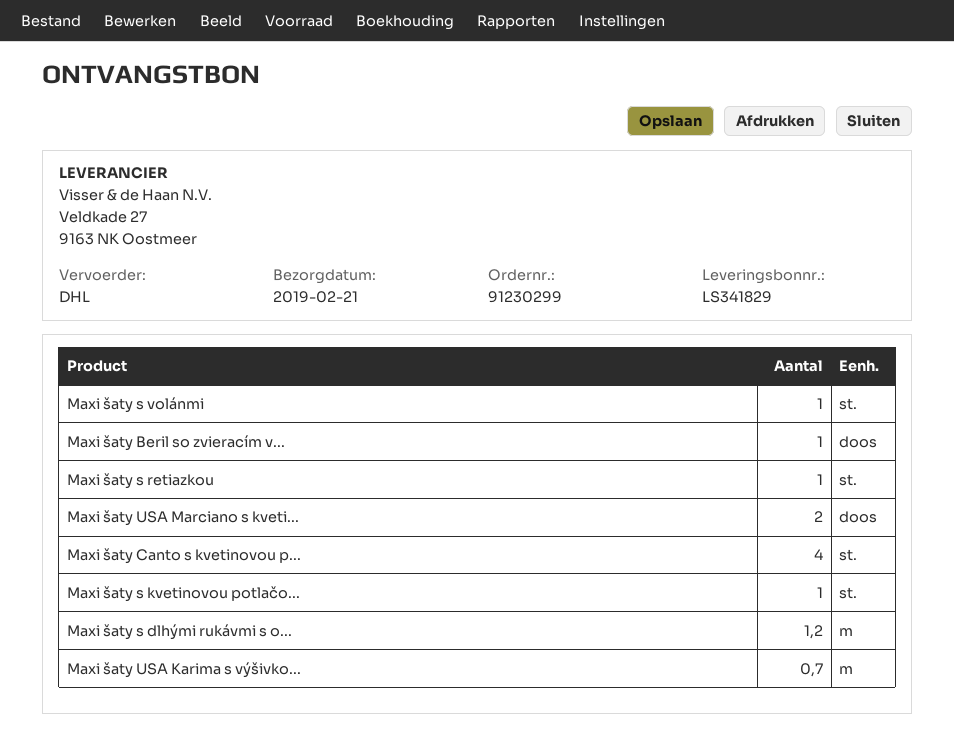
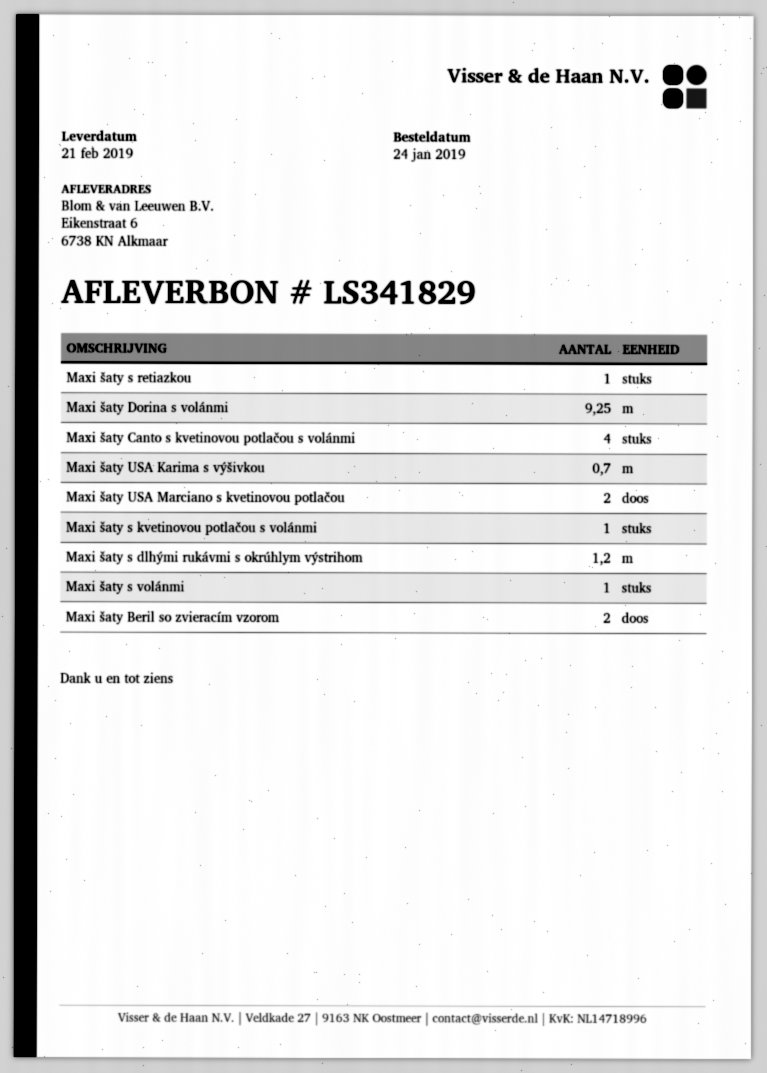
Maxi šaty Beril so zvieracím v...: 1 -> 2
Maxi šaty Dorina s volánmi: none -> 9.25

